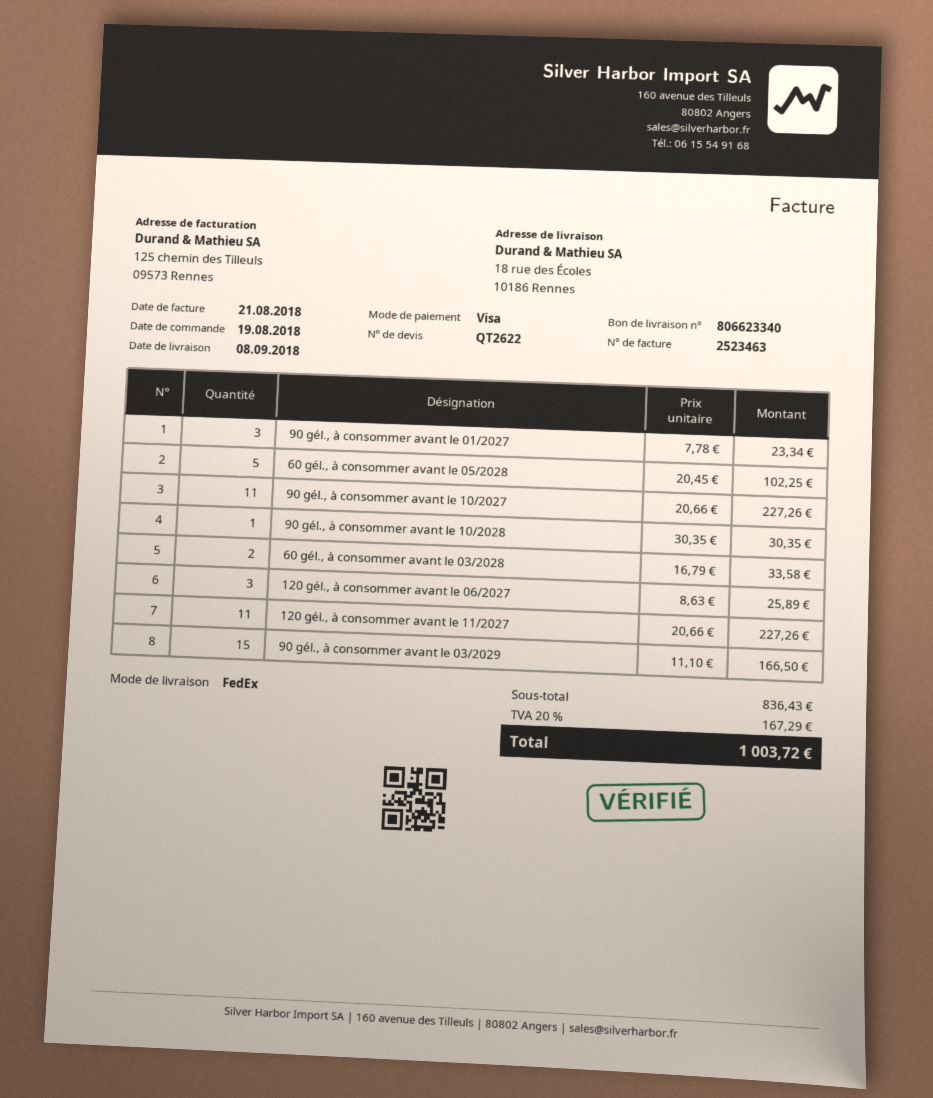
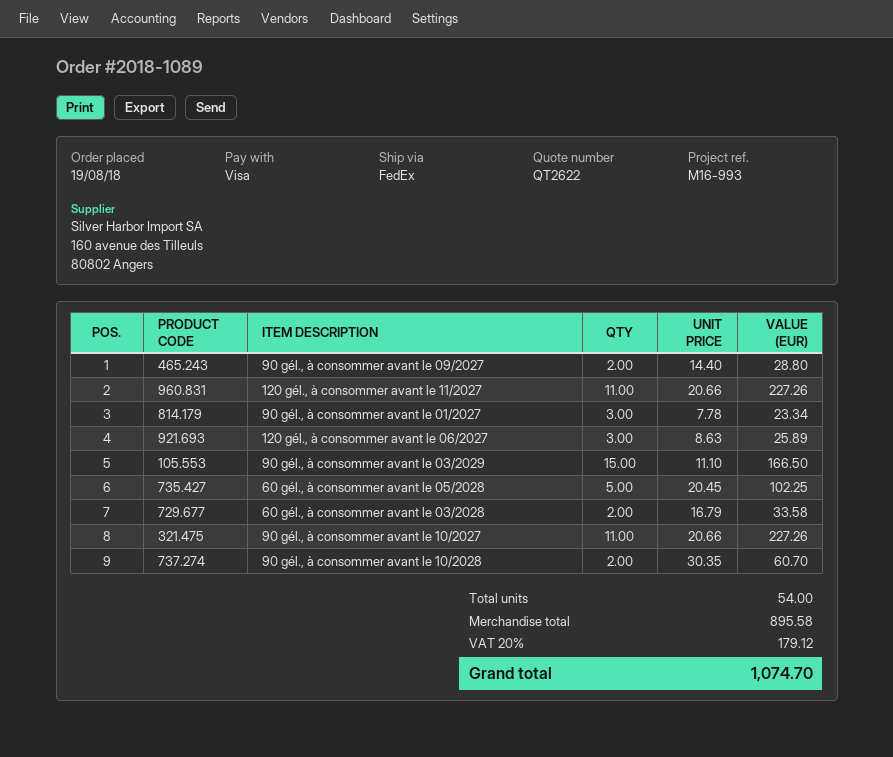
90 gél., à consommer avant le 10/2028: 1 x 30.35 = 30.35 -> 2 x 30.35 = 60.70
90 gél., à consommer avant le 09/2027: none -> 2 x 14.40 = 28.80
subtotal: 836.43 -> 895.58
tax: 20% = 167.29 -> 20% = 179.12
total: 1003.72 -> 1074.70

